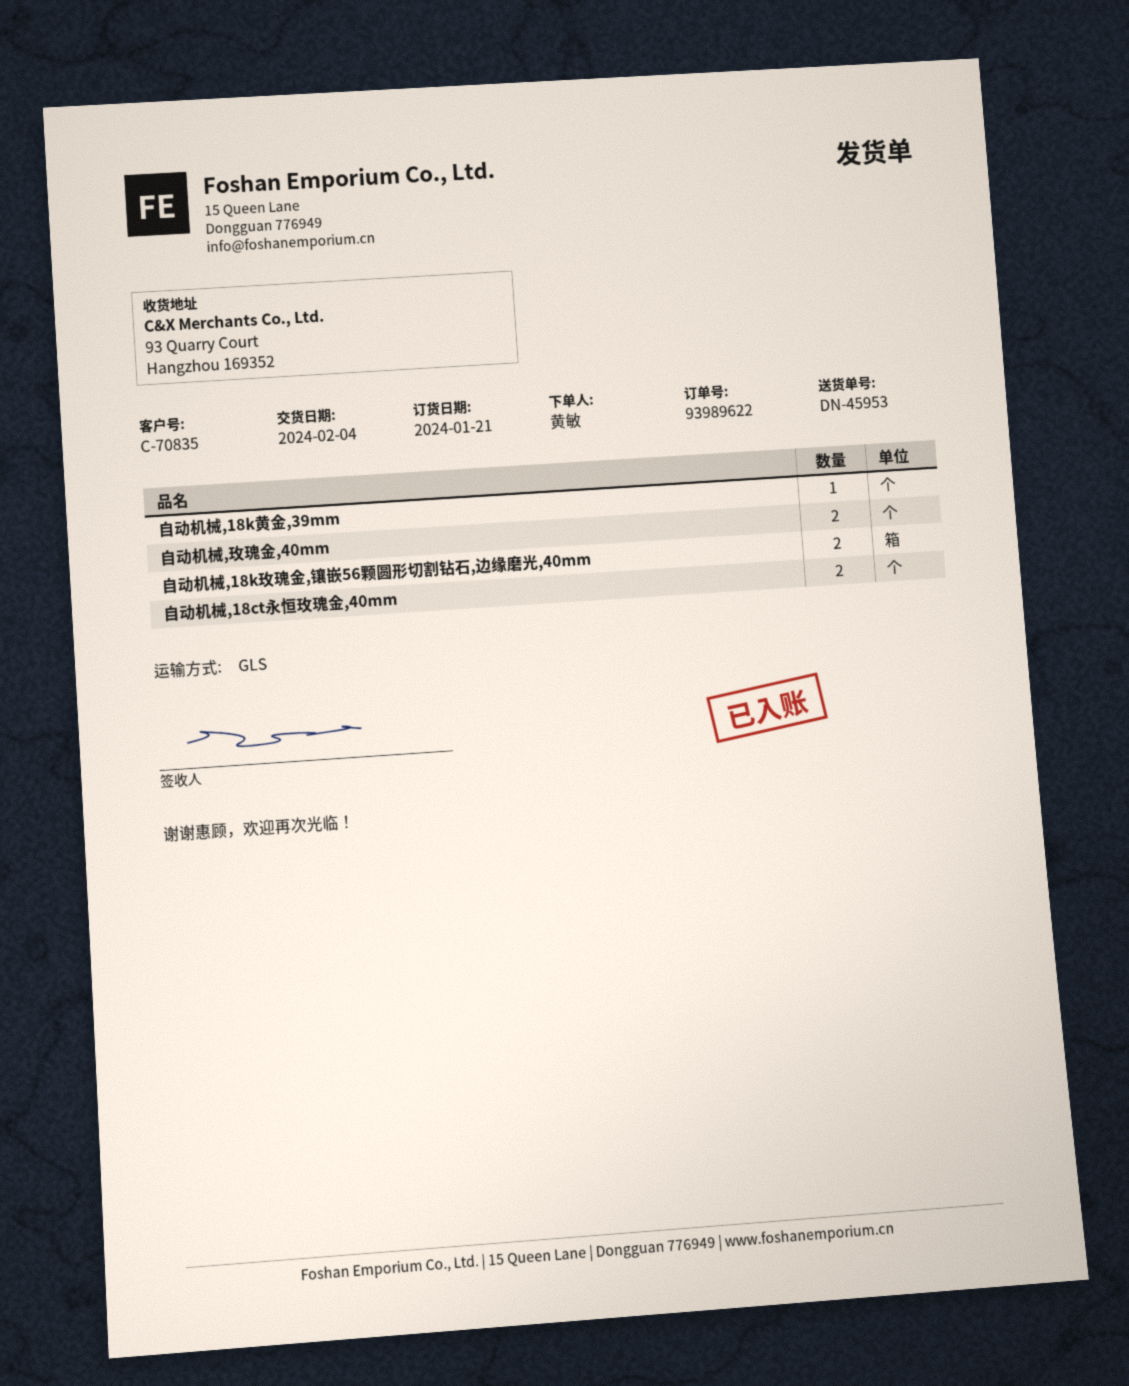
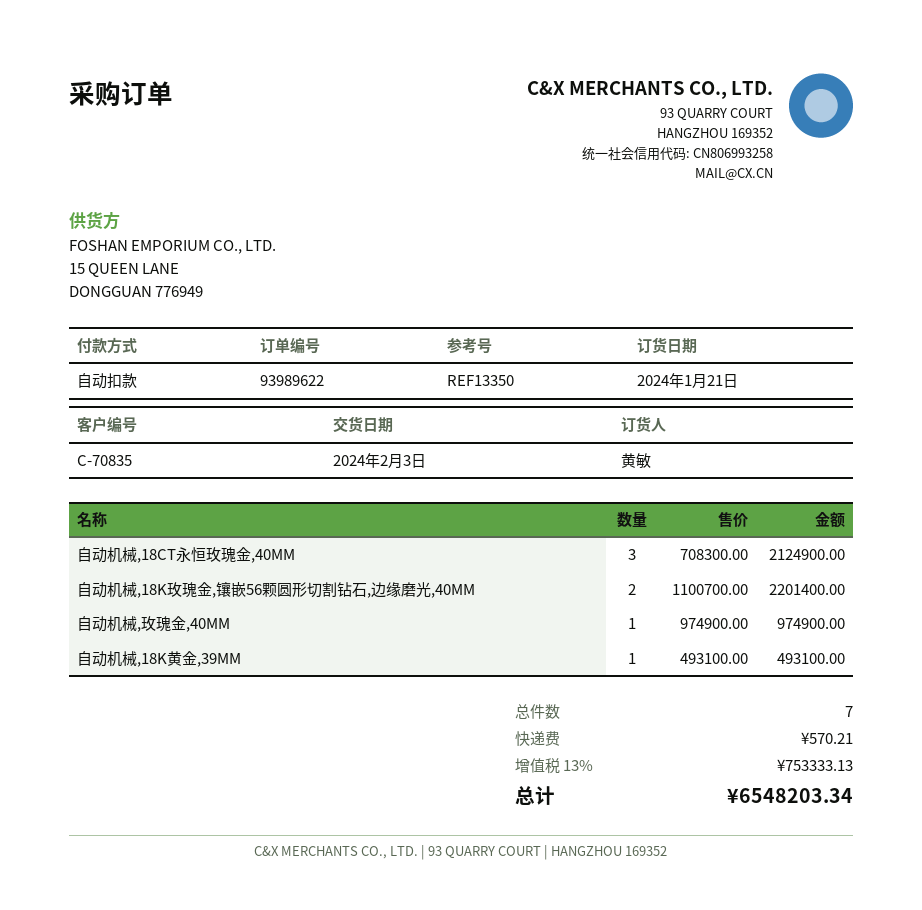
delivery date: 2024-02-04 -> 2024-02-03
自动机械,玫瑰金,40mm: 2 -> 1
自动机械,18ct永恒玫瑰金,40mm: 2 -> 3

